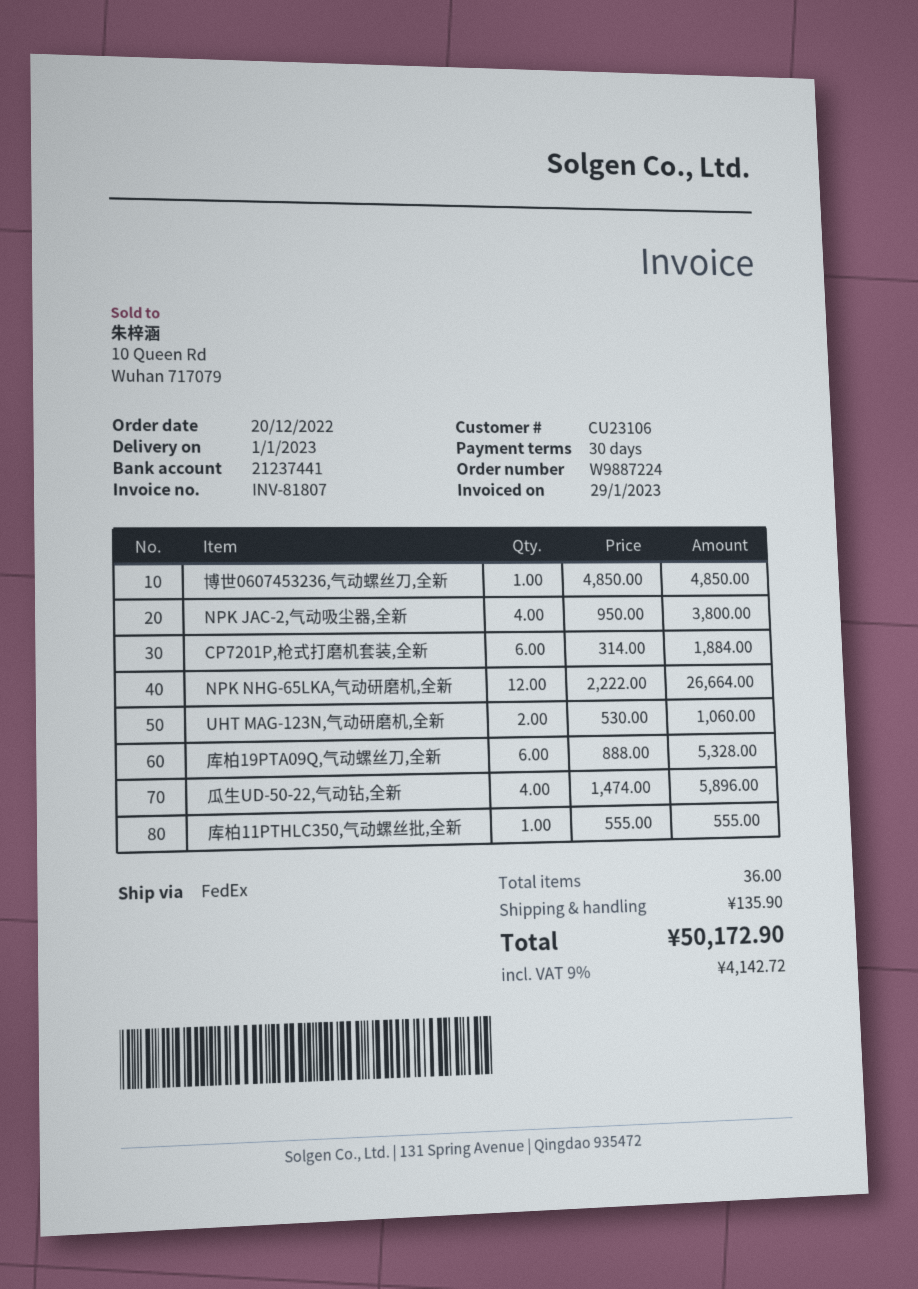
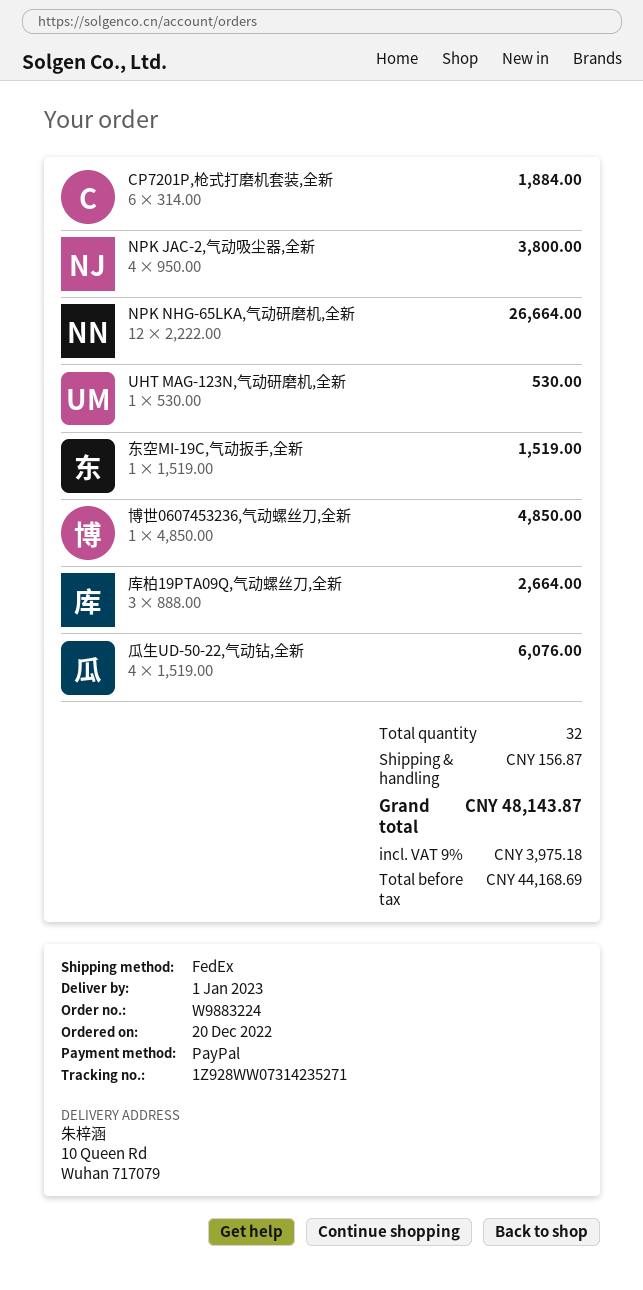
order number: W9887224 -> W9883224
UHT MAG-123N,气动研磨机,全新: 2 x 530.00 = 1060.00 -> 1 x 530.00 = 530.00
库柏19PTA09Q,气动螺丝刀,全新: 6 x 888.00 = 5328.00 -> 3 x 888.00 = 2664.00
瓜生UD-50-22,气动钻,全新: 4 x 1474.00 = 5896.00 -> 4 x 1519.00 = 6076.00
库柏11PTHLC350,气动螺丝批,全新: 1 x 555.00 = 555.00 -> none
东空MI-19C,气动扳手,全新: none -> 1 x 1519.00 = 1519.00
total quantity: 36 -> 32
shipping: 135.90 -> 156.87
tax: 9% = 4142.72 -> 9% = 3975.18
total: 50172.90 -> 48143.87

